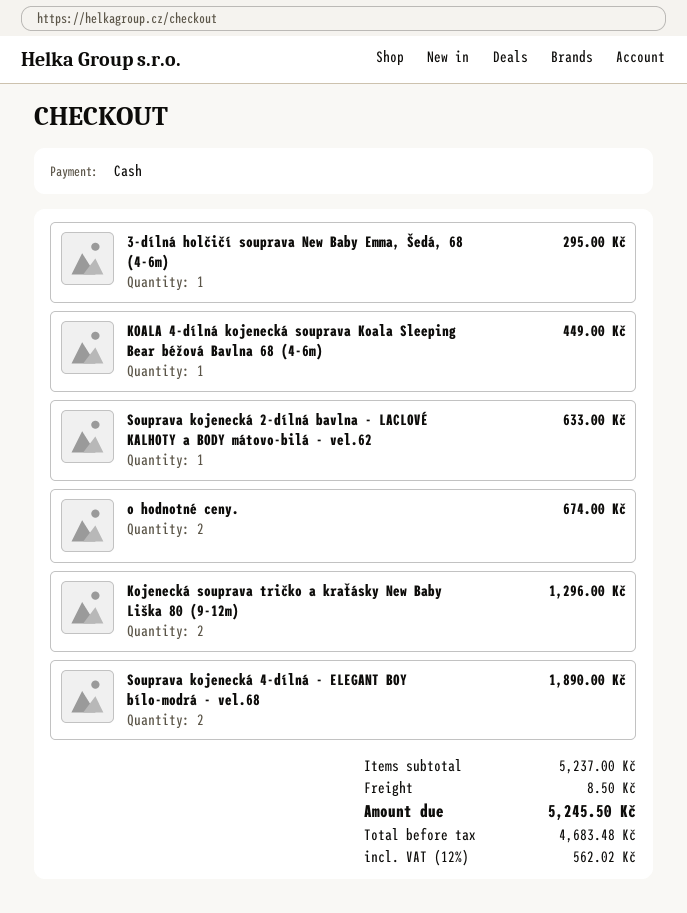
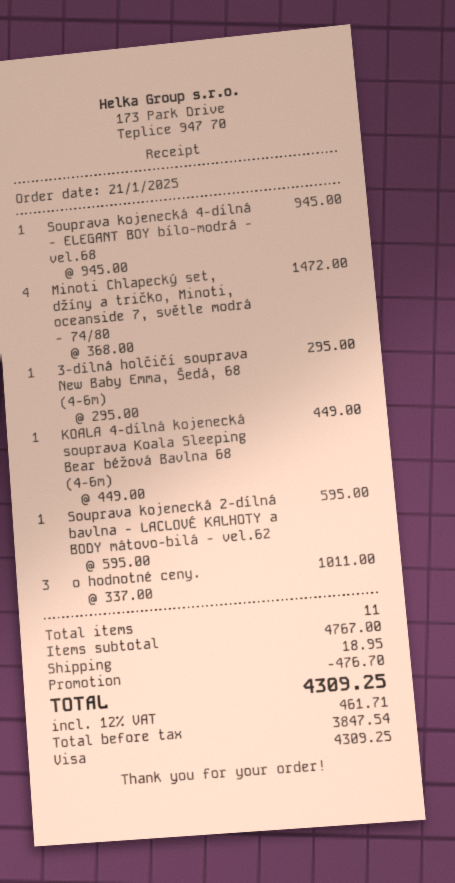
payment method: cash -> Visa
Souprava kojenecká 2-dílná bavlna - LACLOVÉ KALHOTY a BODY mátovo-bilá - vel.62: 1 for 633.00 -> 1 for 595.00
o hodnotné ceny.: 2 for 674.00 -> 3 for 1011.00
Kojenecká souprava tričko a kraťásky New Baby Liška 80 (9-12m): 2 for 1296.00 -> none
Souprava kojenecká 4-dílná - ELEGANT BOY bílo-modrá - vel.68: 2 for 1890.00 -> 1 for 945.00
Minoti Chlapecký set, džíny a tričko, Minoti, oceanside 7, světle modrá - 74/80: none -> 4 for 1472.00
subtotal: 5237.00 -> 4767.00
discount: none -> 476.70
shipping: 8.50 -> 18.95
net: 4683.48 -> 3847.54
tax: 12% = 562.02 -> 12% = 461.71
total: 5245.50 -> 4309.25

